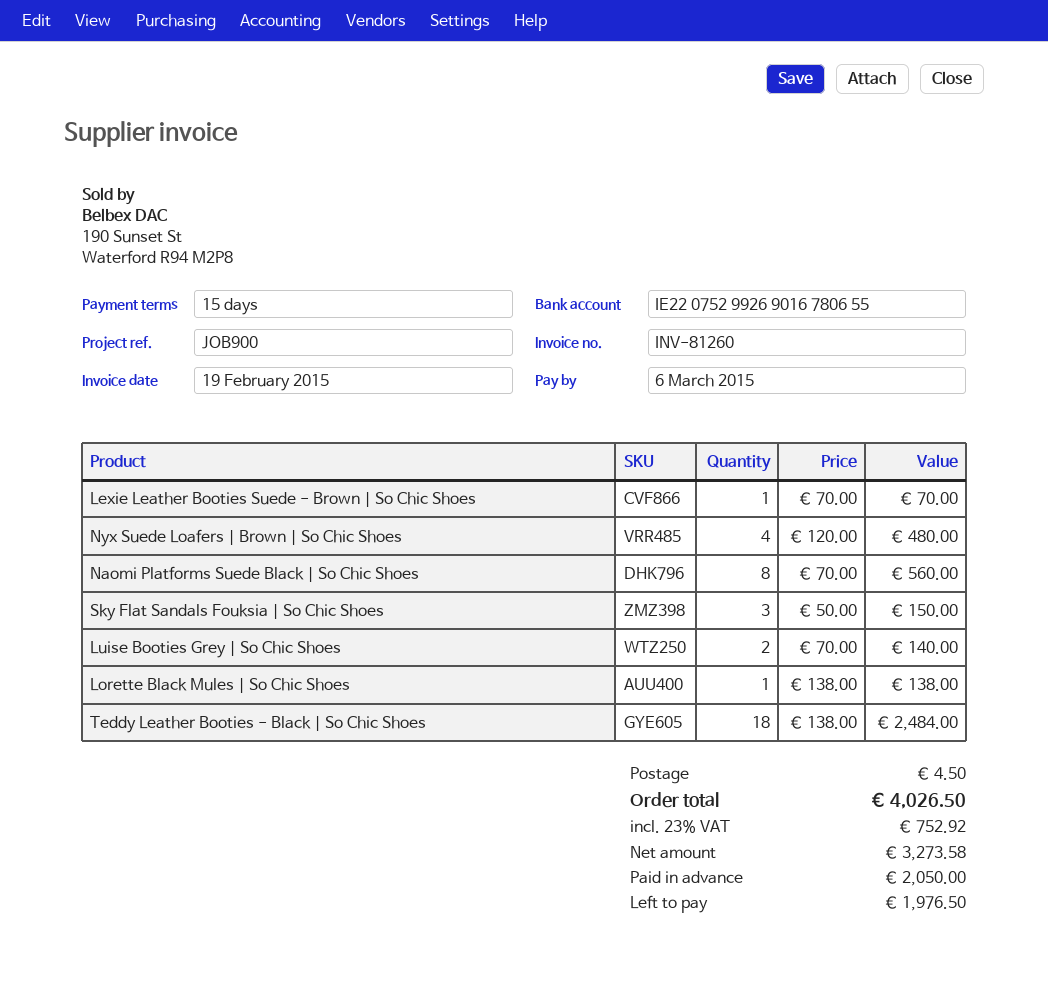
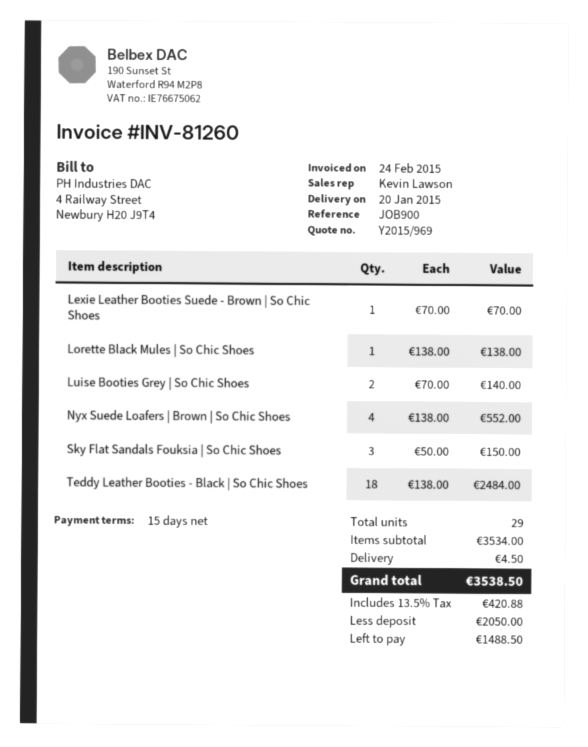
invoice date: 2015-02-19 -> 2015-02-24
Nyx Suede Loafers | Brown | So Chic Shoes: 4 x 120.00 = 480.00 -> 4 x 138.00 = 552.00
Naomi Platforms Suede Black | So Chic Shoes: 8 x 70.00 = 560.00 -> none
tax: 23% = 752.92 -> 13.5% = 420.88
total: 4026.50 -> 3538.50
balance: 1976.50 -> 1488.50

